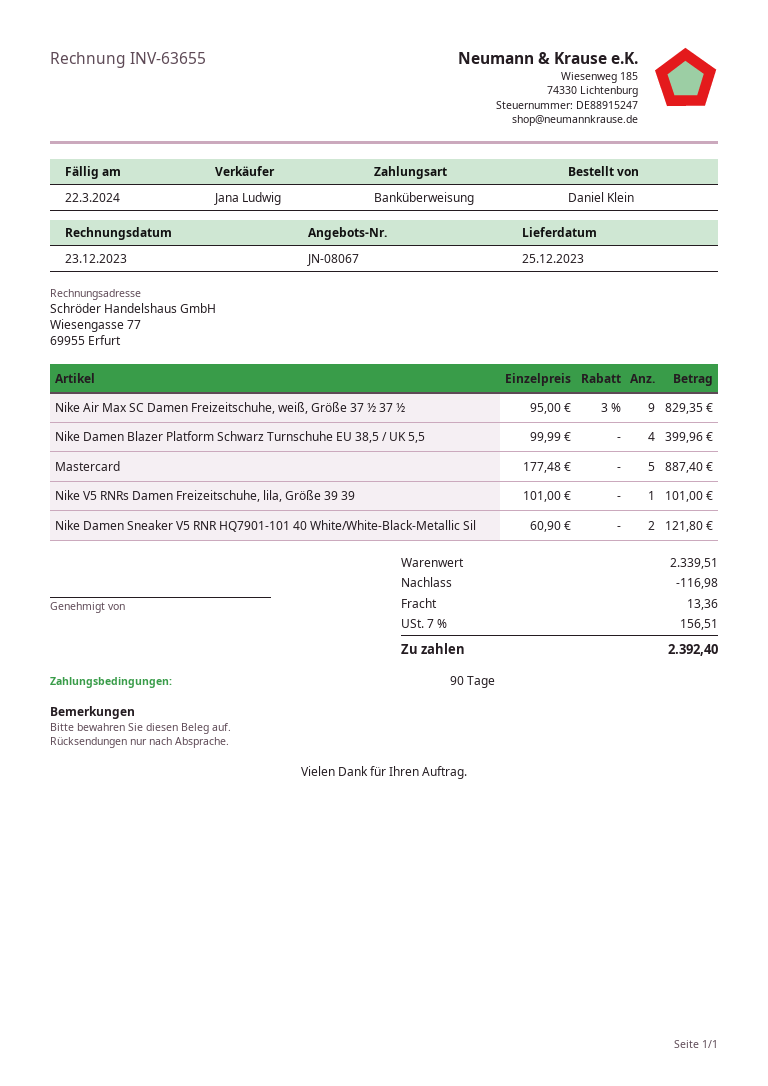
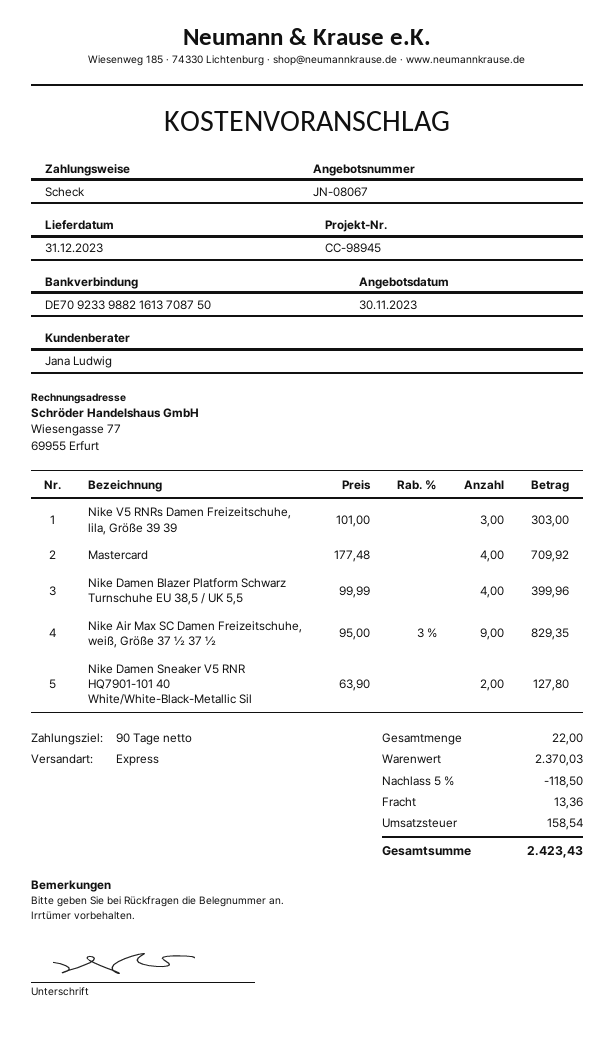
delivery date: 2023-12-25 -> 2023-12-31
payment method: bank transfer -> cheque
Mastercard: 5 x 177.48 = 887.40 -> 4 x 177.48 = 709.92
Nike V5 RNRs Damen Freizeitschuhe, lila, Größe 39 39: 1 x 101.00 = 101.00 -> 3 x 101.00 = 303.00
Nike Damen Sneaker V5 RNR HQ7901-101 40 White/White-Black-Metallic Sil: 2 x 60.90 = 121.80 -> 2 x 63.90 = 127.80
subtotal: 2339.51 -> 2370.03
discount: 116.98 -> 118.50
tax: 156.51 -> 158.54
total: 2392.40 -> 2423.43

